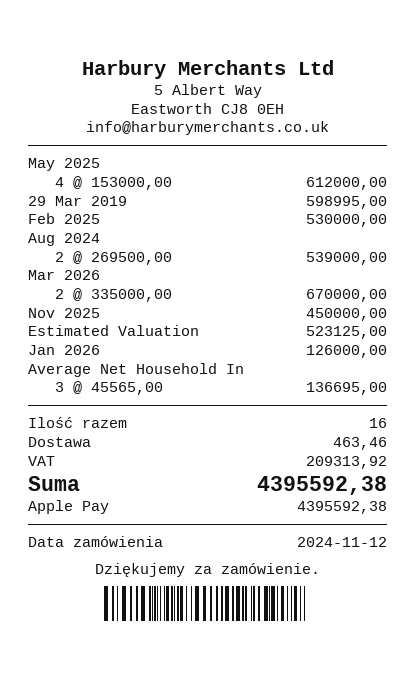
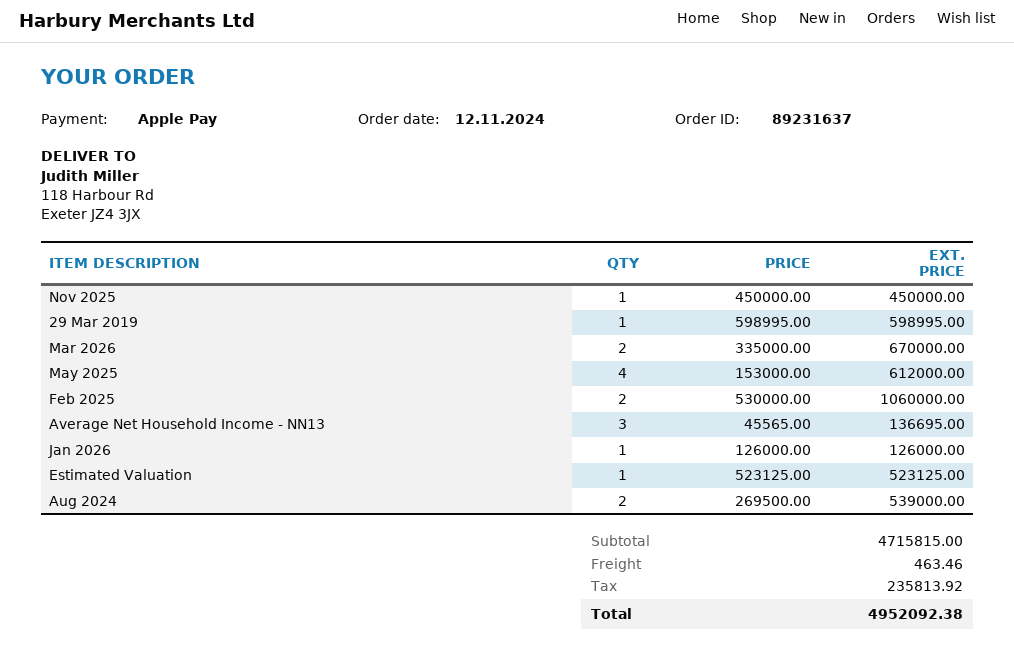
Feb 2025: 1 x 530000.00 = 530000.00 -> 2 x 530000.00 = 1060000.00
tax: 209313.92 -> 235813.92
total: 4395592.38 -> 4952092.38

